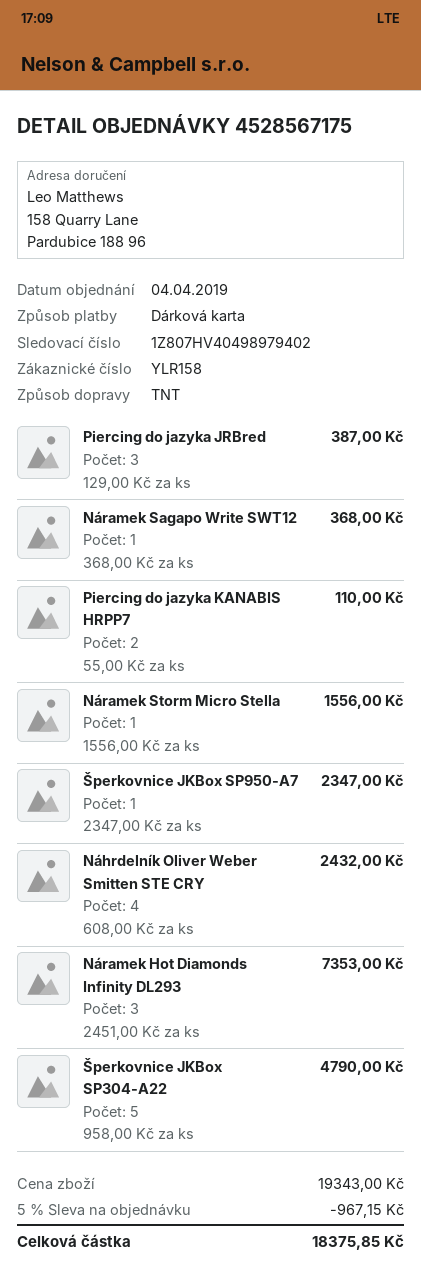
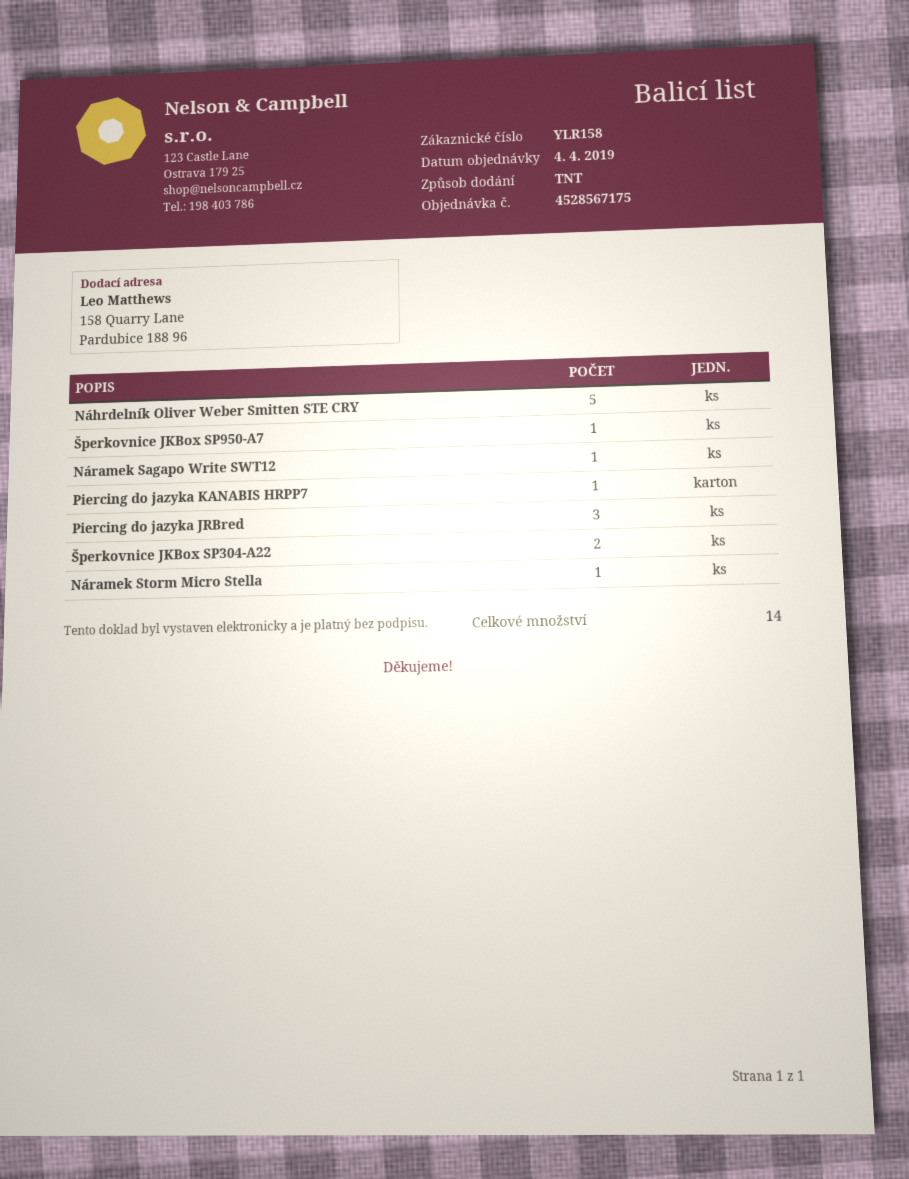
Piercing do jazyka KANABIS HRPP7: 2 -> 1
Náhrdelník Oliver Weber Smitten STE CRY: 4 -> 5
Náramek Hot Diamonds Infinity DL293: 3 -> none
Šperkovnice JKBox SP304-A22: 5 -> 2

